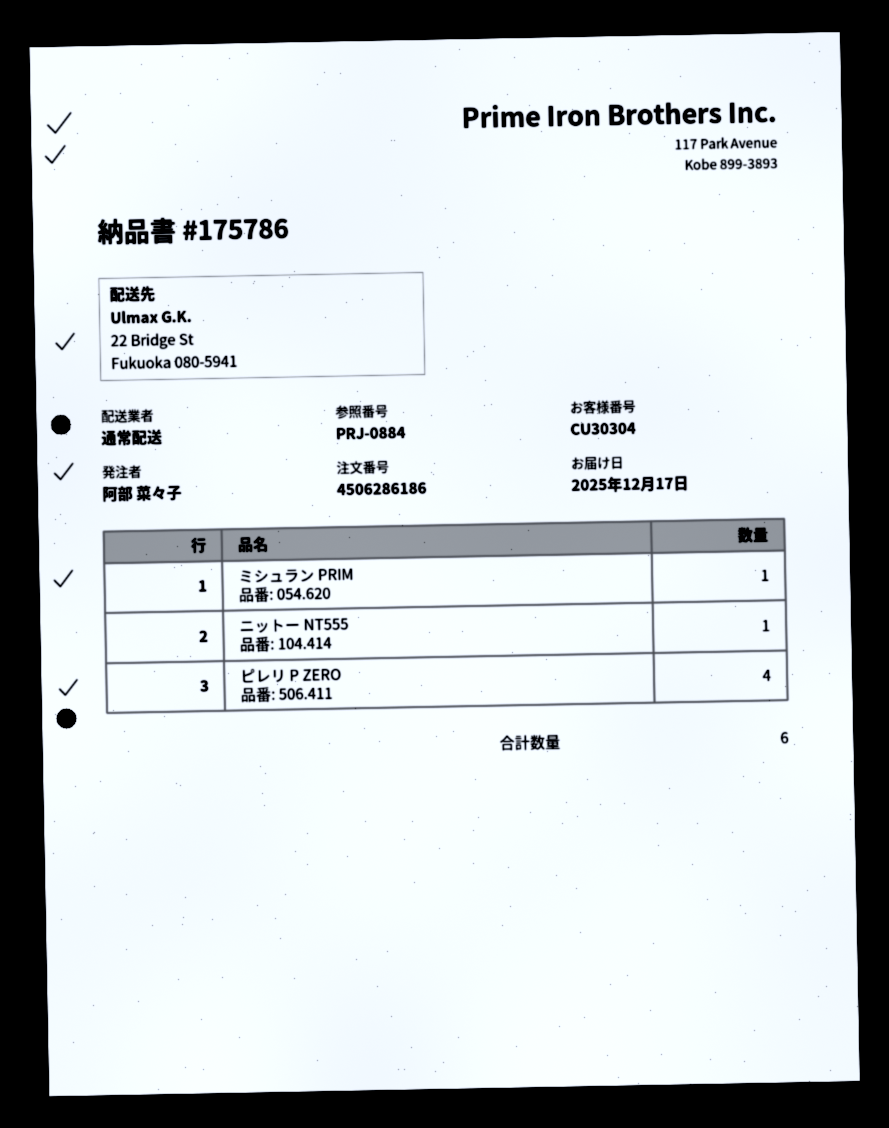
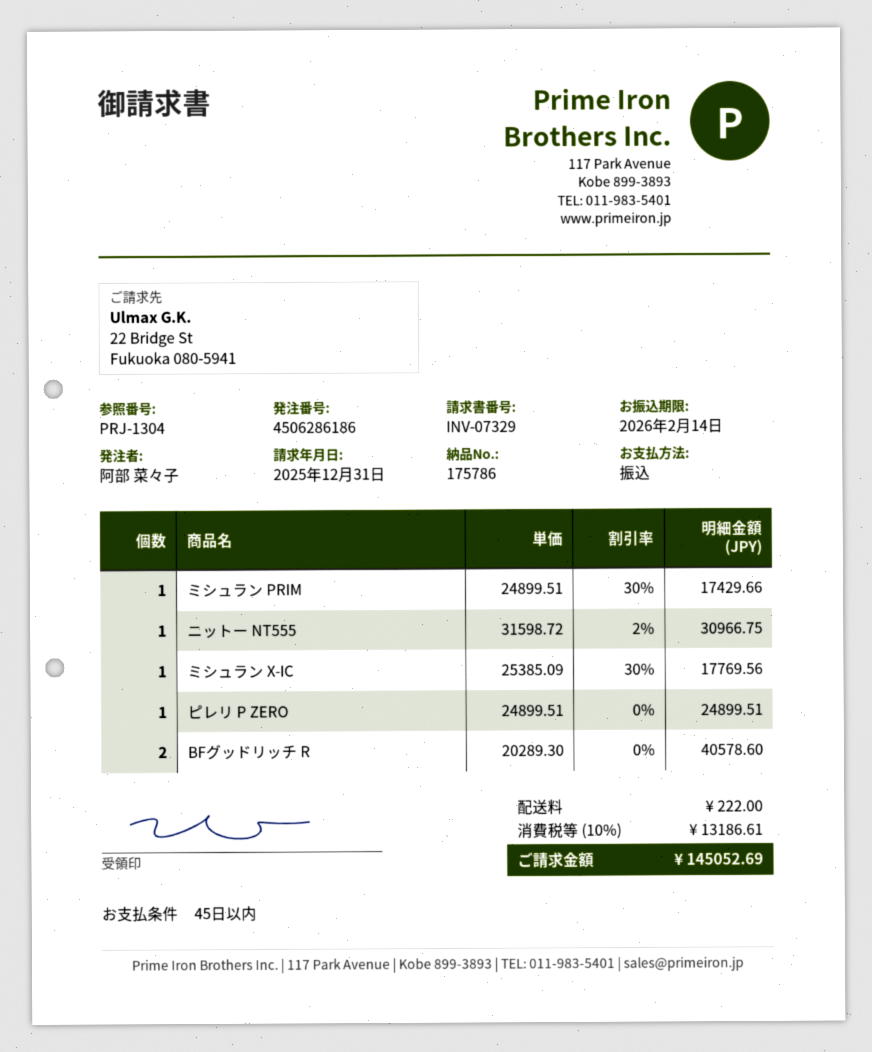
reference: PRJ-0884 -> PRJ-1304
ピレリ P ZERO: 4 -> 1
ミシュラン X-IC: none -> 1
BFグッドリッチ R: none -> 2

